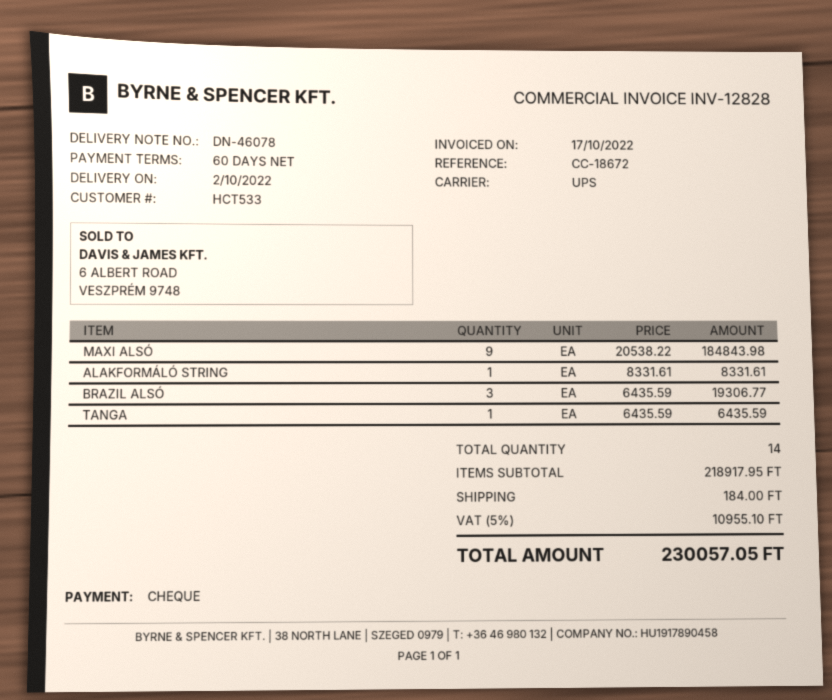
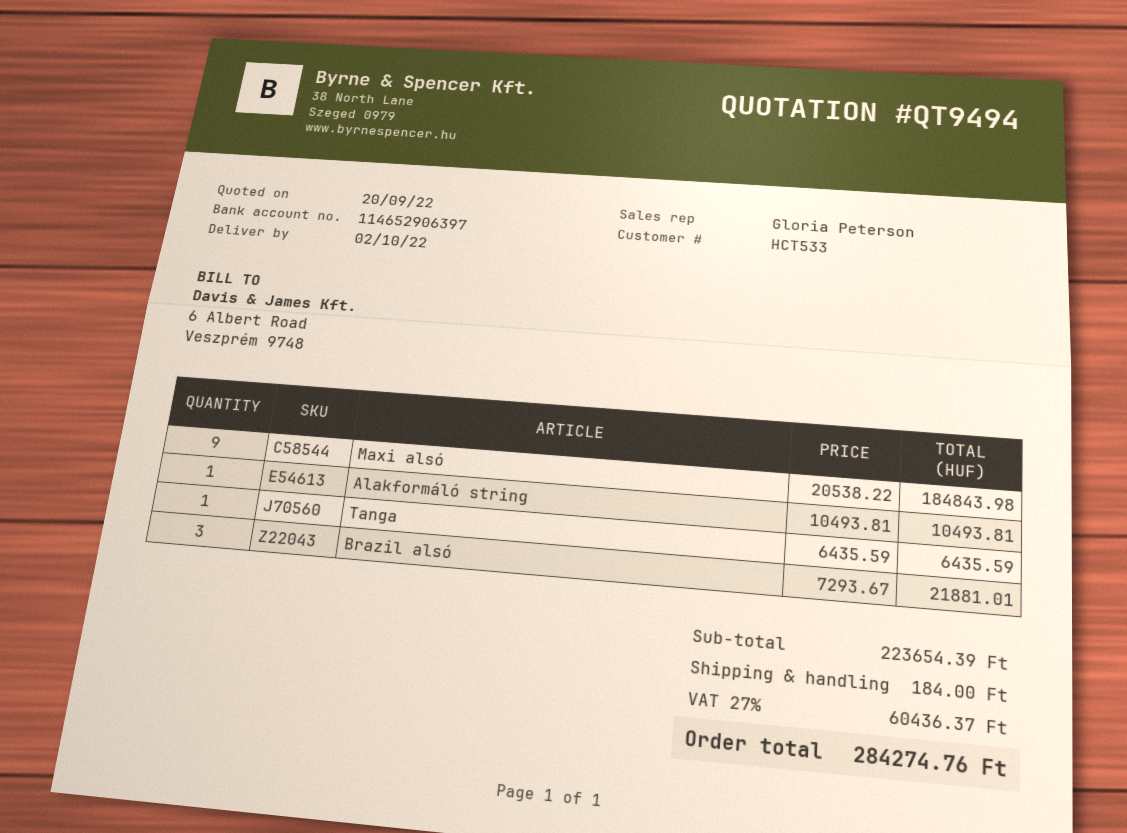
ALAKFORMÁLÓ STRING: 1 x 8331.61 = 8331.61 -> 1 x 10493.81 = 10493.81
BRAZIL ALSÓ: 3 x 6435.59 = 19306.77 -> 3 x 7293.67 = 21881.01
subtotal: 218917.95 -> 223654.39
tax: 5% = 10955.10 -> 27% = 60436.37
total: 230057.05 -> 284274.76

